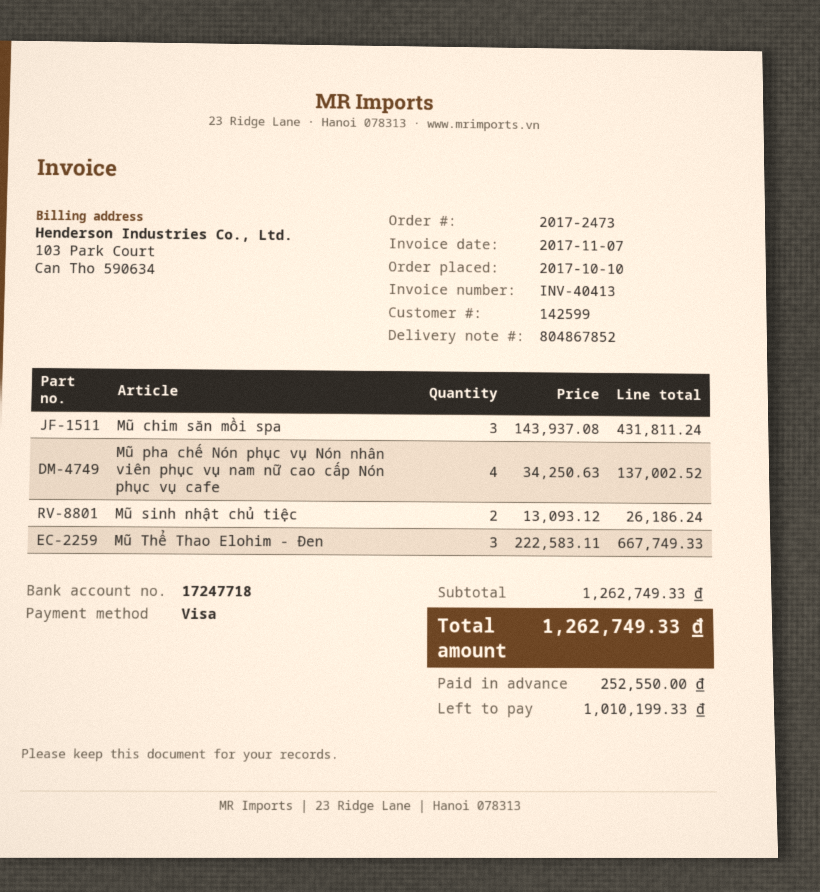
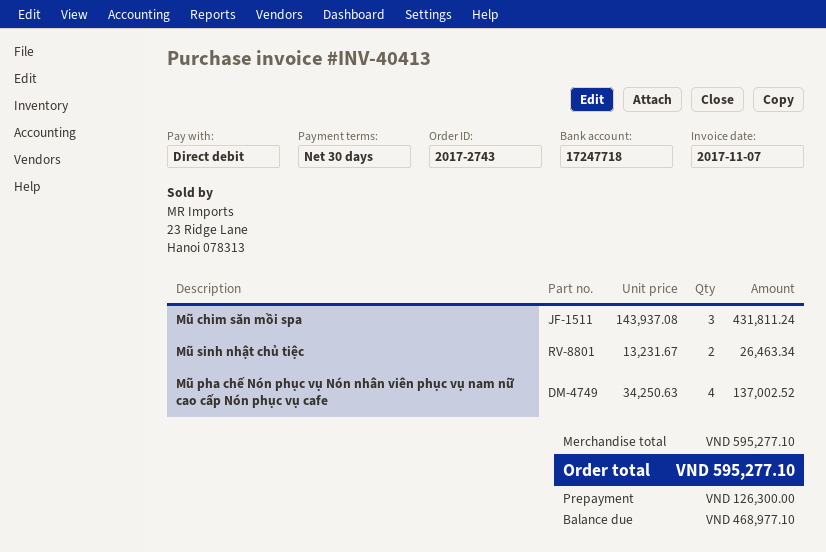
order number: 2017-2473 -> 2017-2743
payment method: Visa -> direct debit
Mũ sinh nhật chủ tiệc: 2 x 13093.12 = 26186.24 -> 2 x 13231.67 = 26463.34
Mũ Thể Thao Elohim - Đen: 3 x 222583.11 = 667749.33 -> none
subtotal: 1262749.33 -> 595277.10
total: 1262749.33 -> 595277.10
deposit: 252550.00 -> 126300.00
balance: 1010199.33 -> 468977.10

